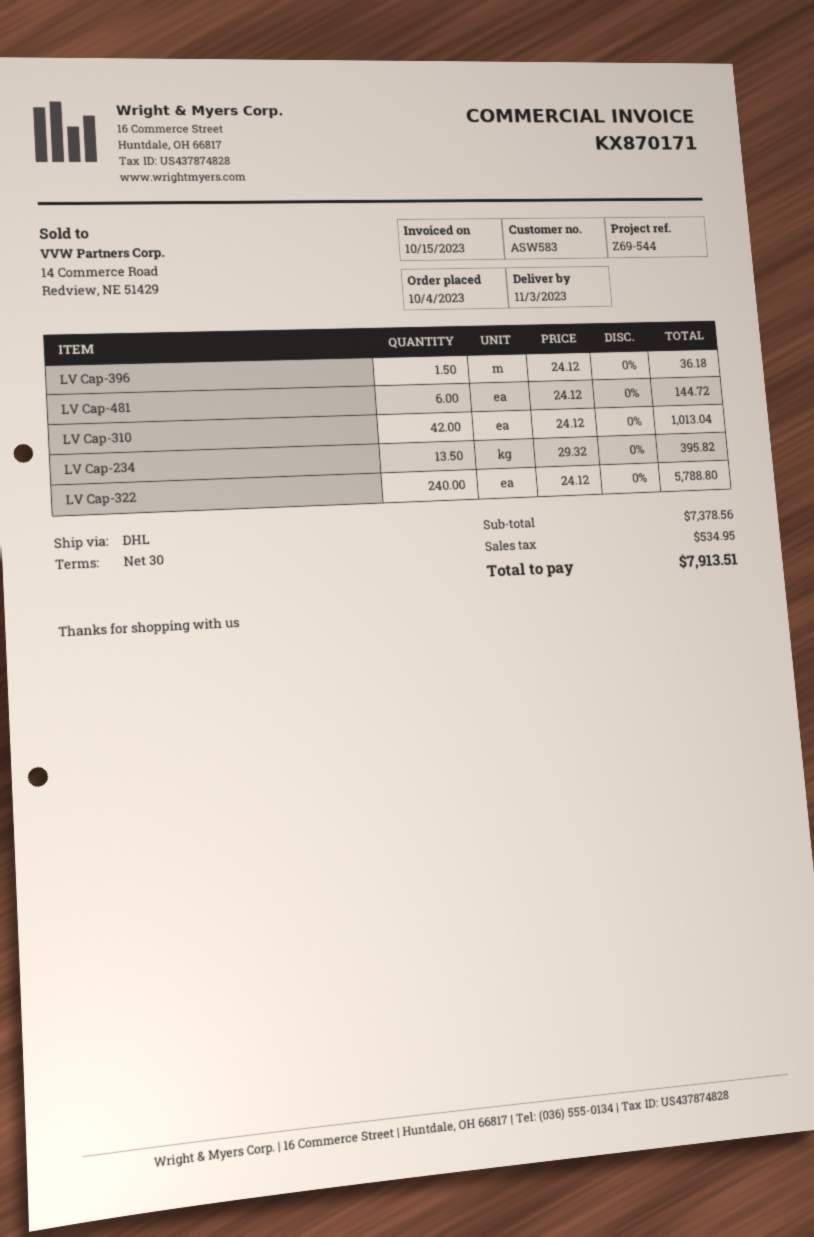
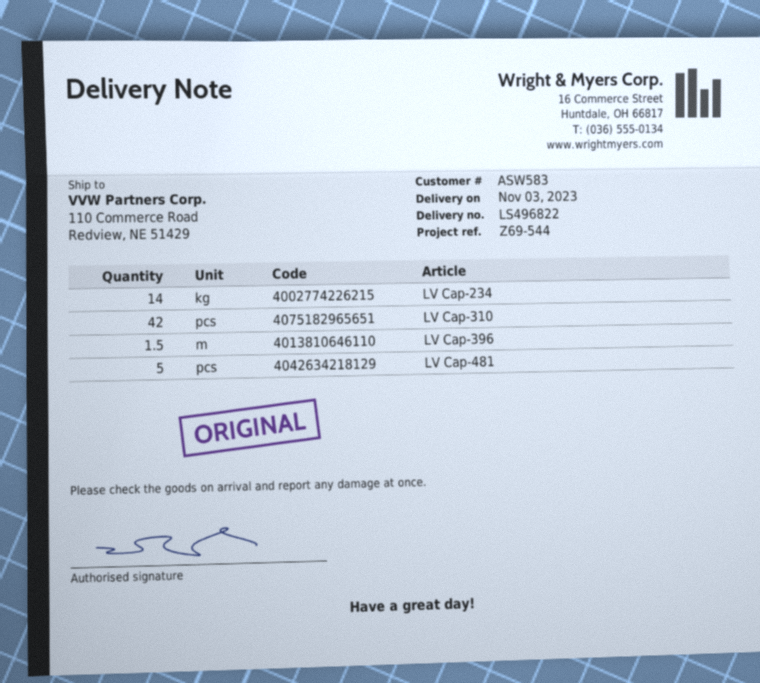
LV Cap-481: 6 -> 5
LV Cap-234: 13.5 -> 14
LV Cap-322: 240 -> none

